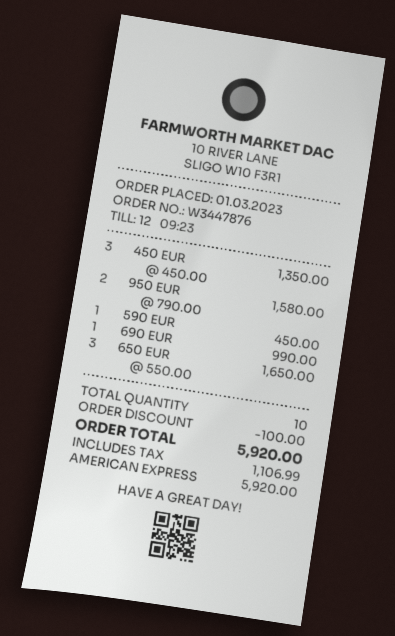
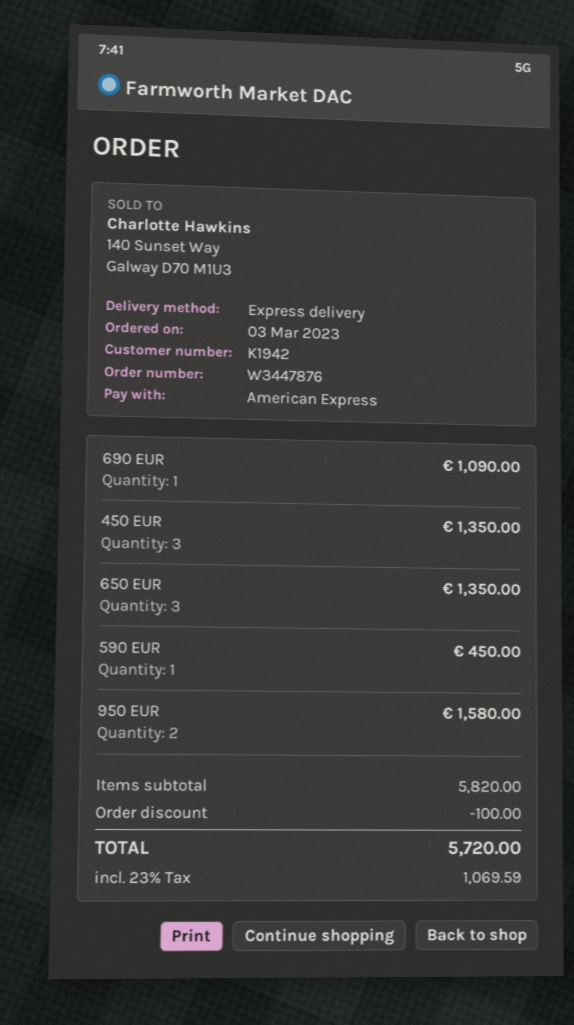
order date: 2023-03-01 -> 2023-03-03
690 EUR: 1 for 990.00 -> 1 for 1090.00
650 EUR: 3 for 1650.00 -> 3 for 1350.00
tax: 1106.99 -> 1069.59
total: 5920.00 -> 5720.00

